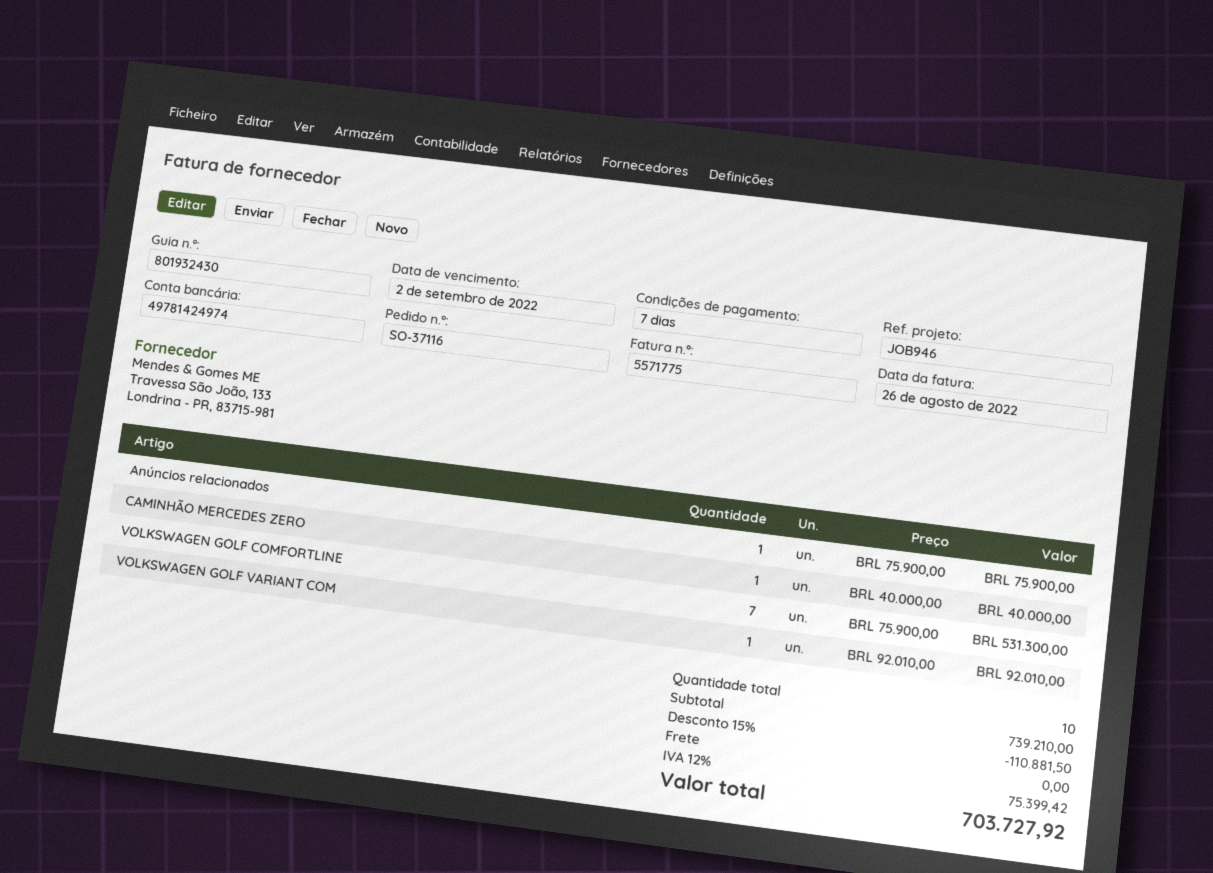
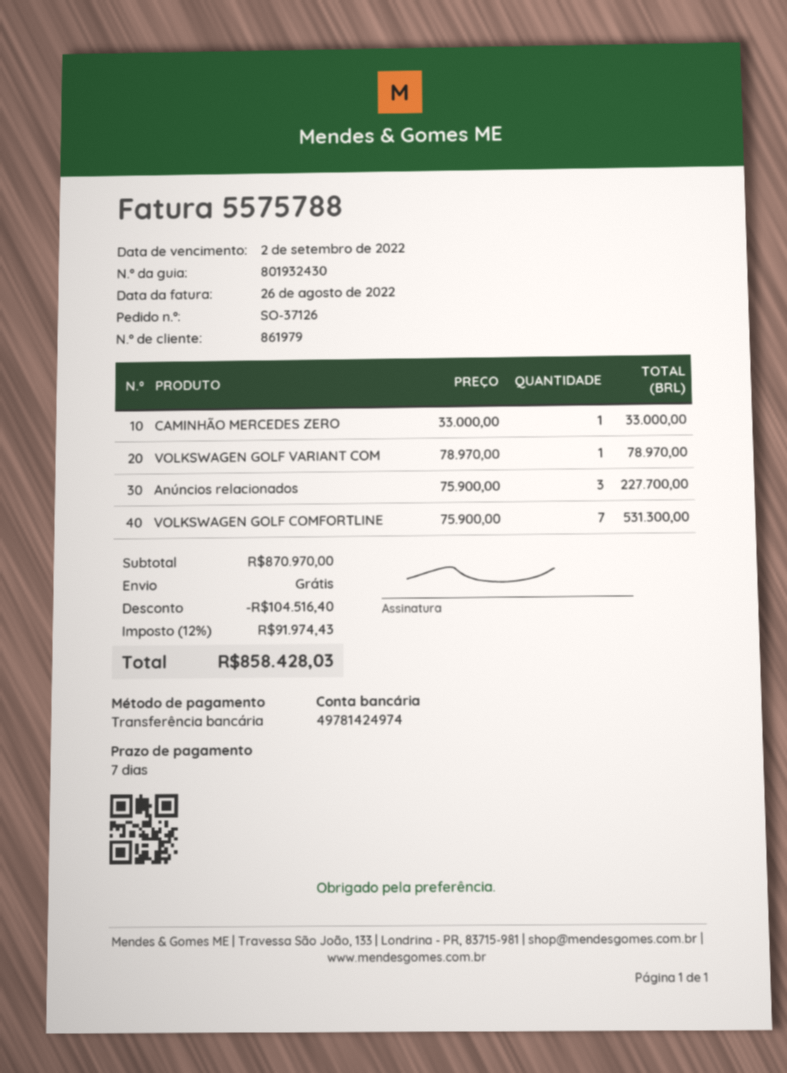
order number: SO-37116 -> SO-37126
invoice number: 5571775 -> 5575788
Anúncios relacionados: 1 x 75900.00 = 75900.00 -> 3 x 75900.00 = 227700.00
CAMINHÃO MERCEDES ZERO: 1 x 40000.00 = 40000.00 -> 1 x 33000.00 = 33000.00
VOLKSWAGEN GOLF VARIANT COM: 1 x 92010.00 = 92010.00 -> 1 x 78970.00 = 78970.00
subtotal: 739210.00 -> 870970.00
discount: 110881.50 -> 104516.40
tax: 12% = 75399.42 -> 12% = 91974.43
total: 703727.92 -> 858428.03

